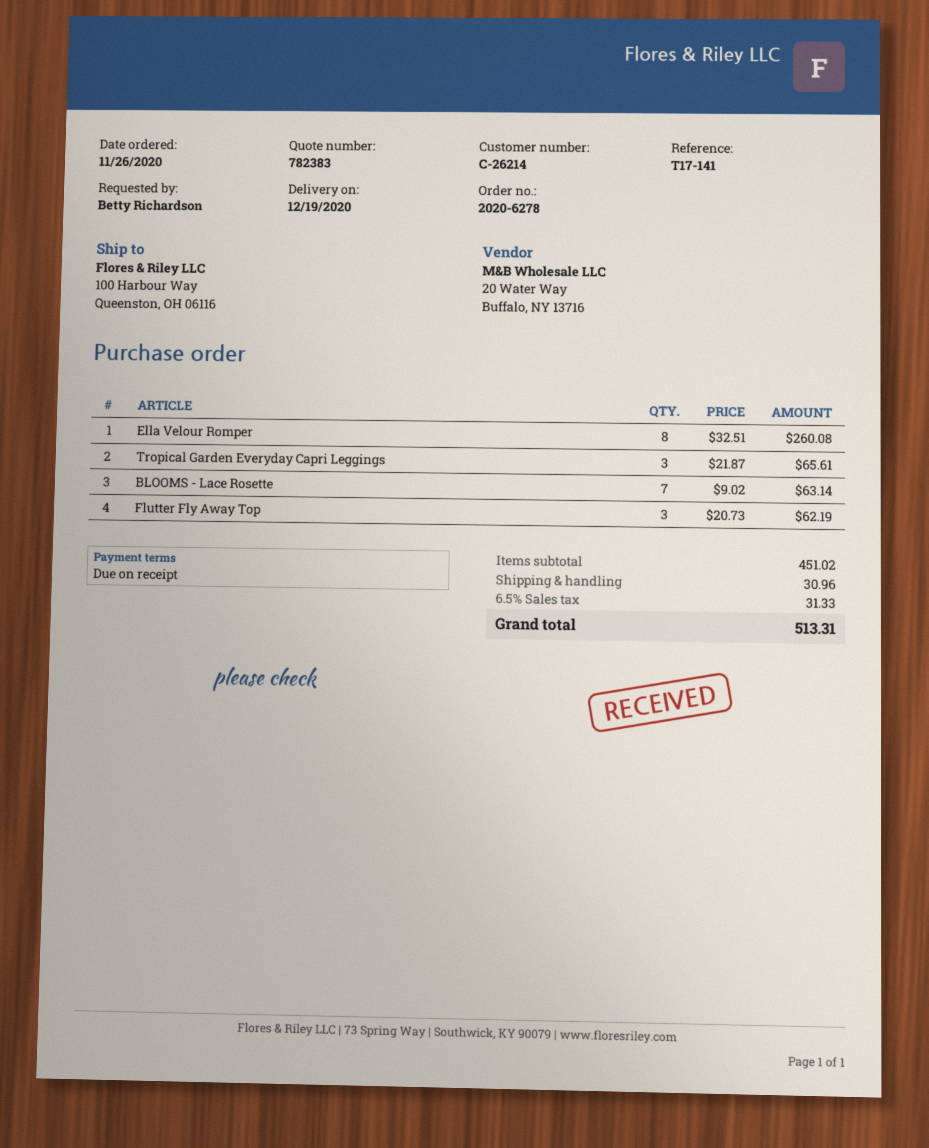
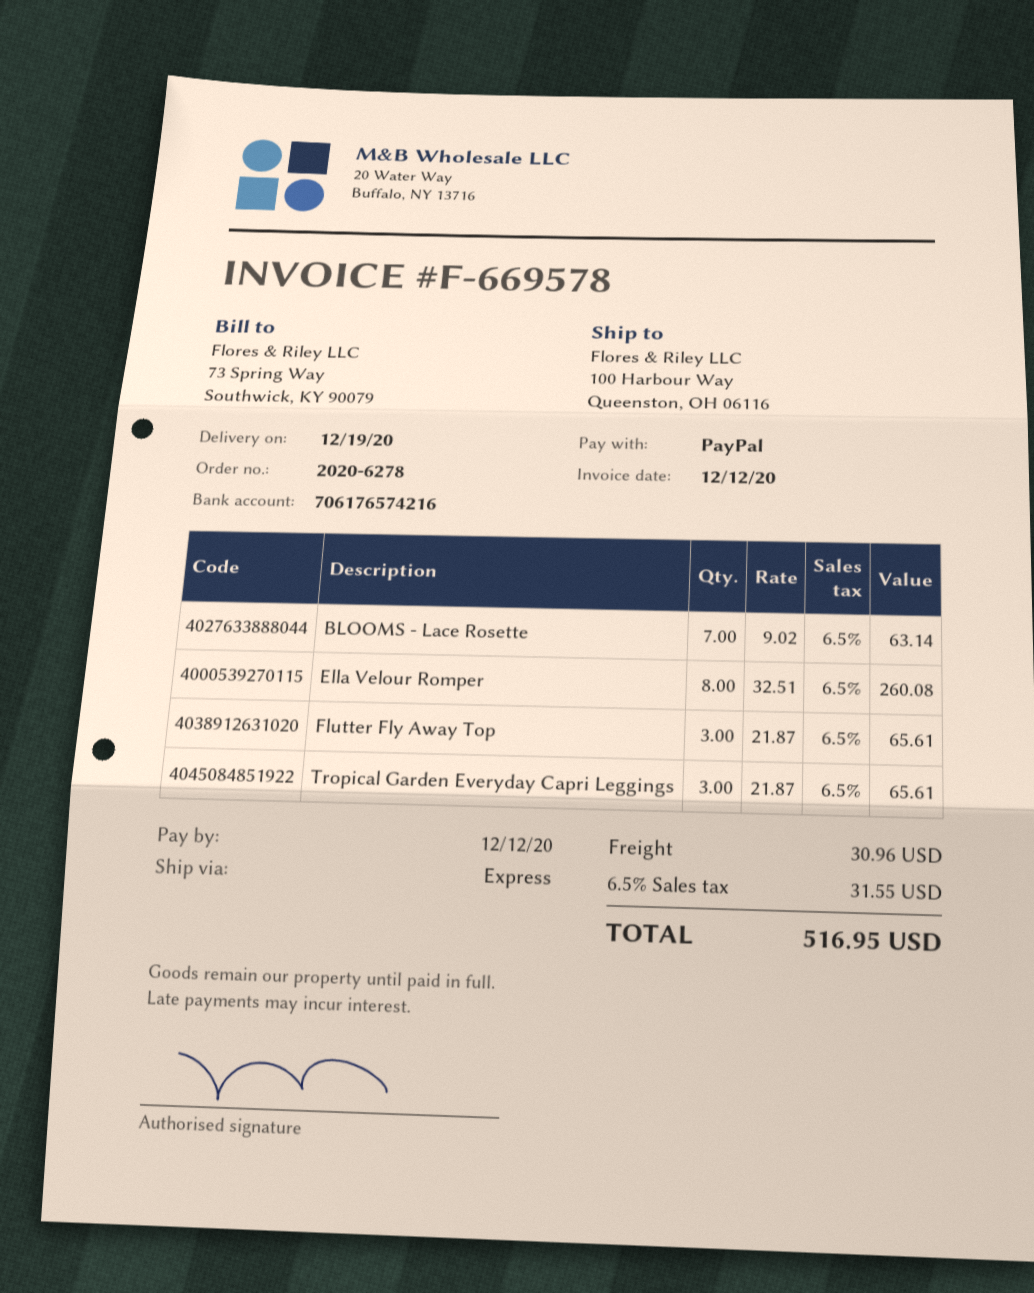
Flutter Fly Away Top: 3 x 20.73 = 62.19 -> 3 x 21.87 = 65.61
tax: 6.5% = 31.33 -> 6.5% = 31.55
total: 513.31 -> 516.95

